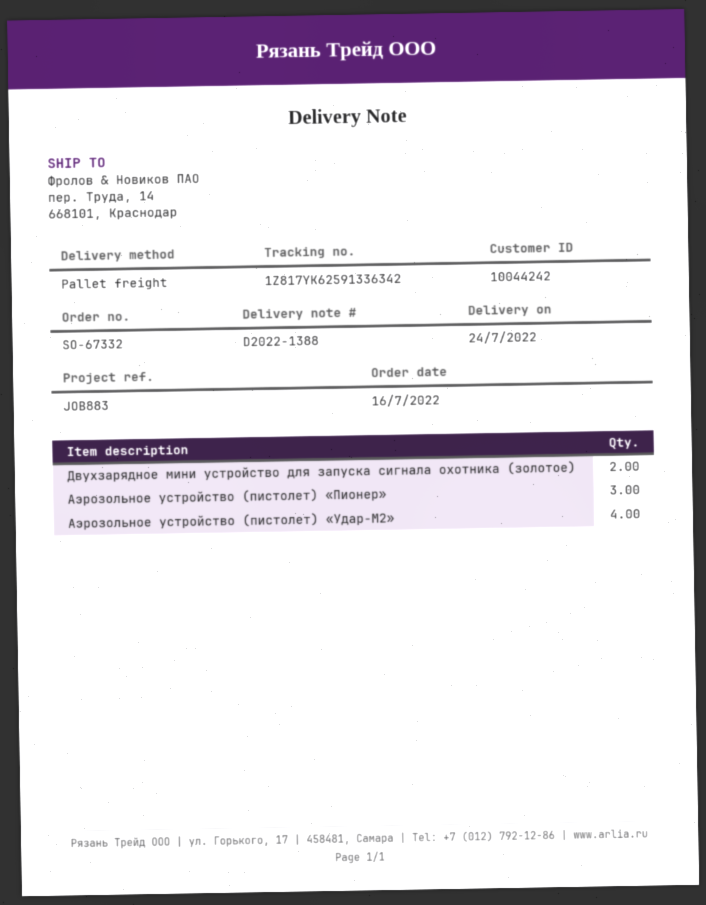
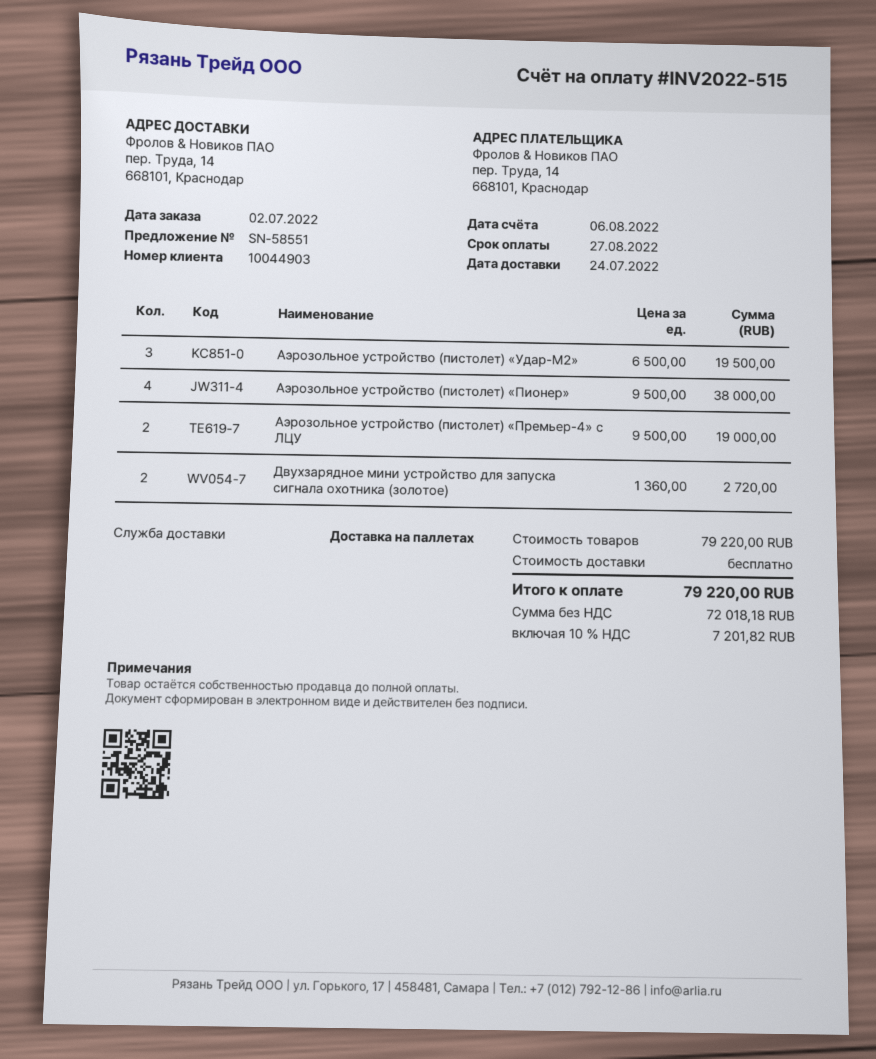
order date: 2022-07-16 -> 2022-07-02
customer number: 10044242 -> 10044903
Аэрозольное устройство (пистолет) «Пионер»: 3 -> 4
Аэрозольное устройство (пистолет) «Удар-М2»: 4 -> 3
Аэрозольное устройство (пистолет) «Премьер-4» с ЛЦУ: none -> 2

